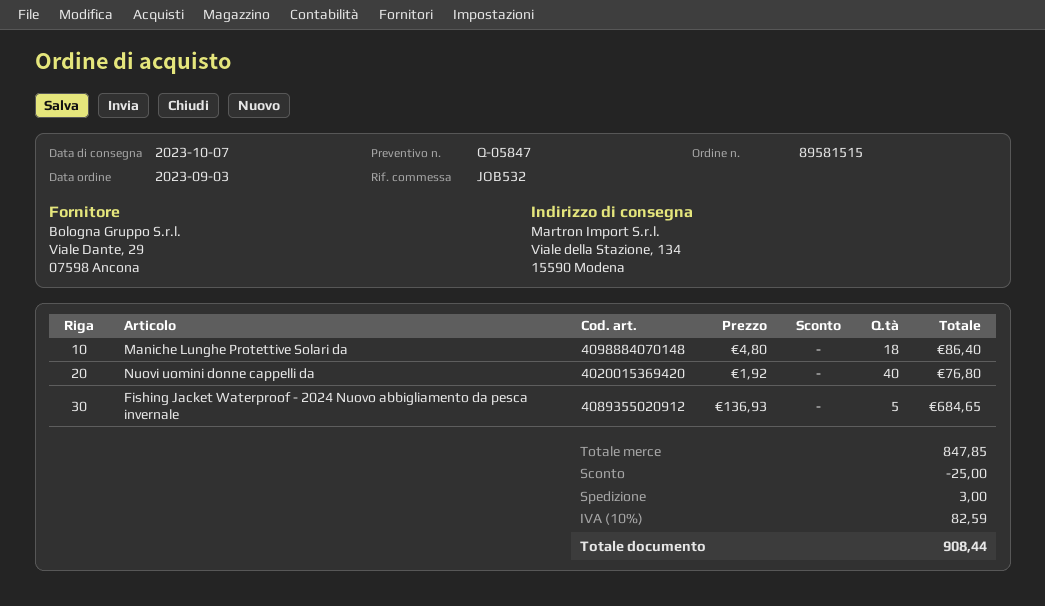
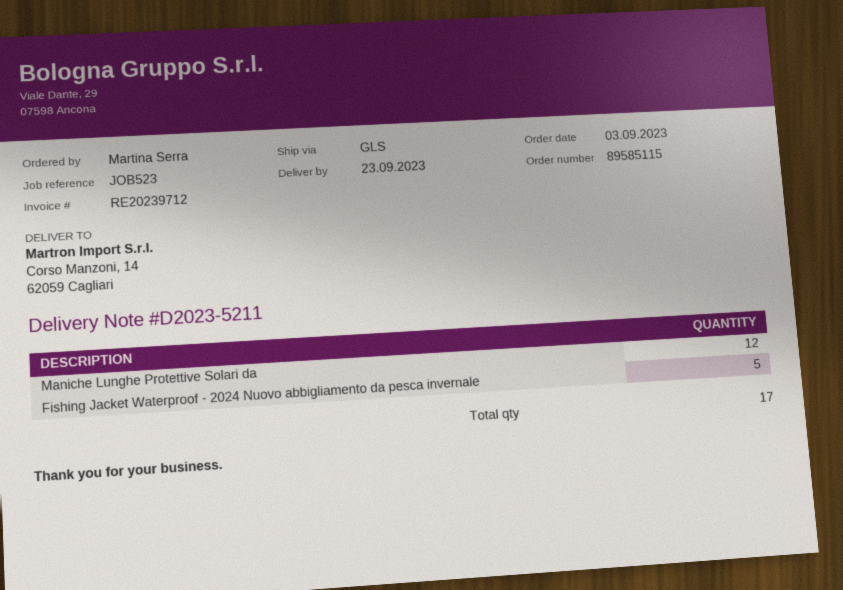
order number: 89581515 -> 89585115
delivery date: 2023-10-07 -> 2023-09-23
reference: JOB532 -> JOB523
ship to: Viale della Stazione, 134, 15590 Modena -> Corso Manzoni, 14, 62059 Cagliari
Maniche Lunghe Protettive Solari da: 18 -> 12
Nuovi uomini donne cappelli da: 40 -> none

